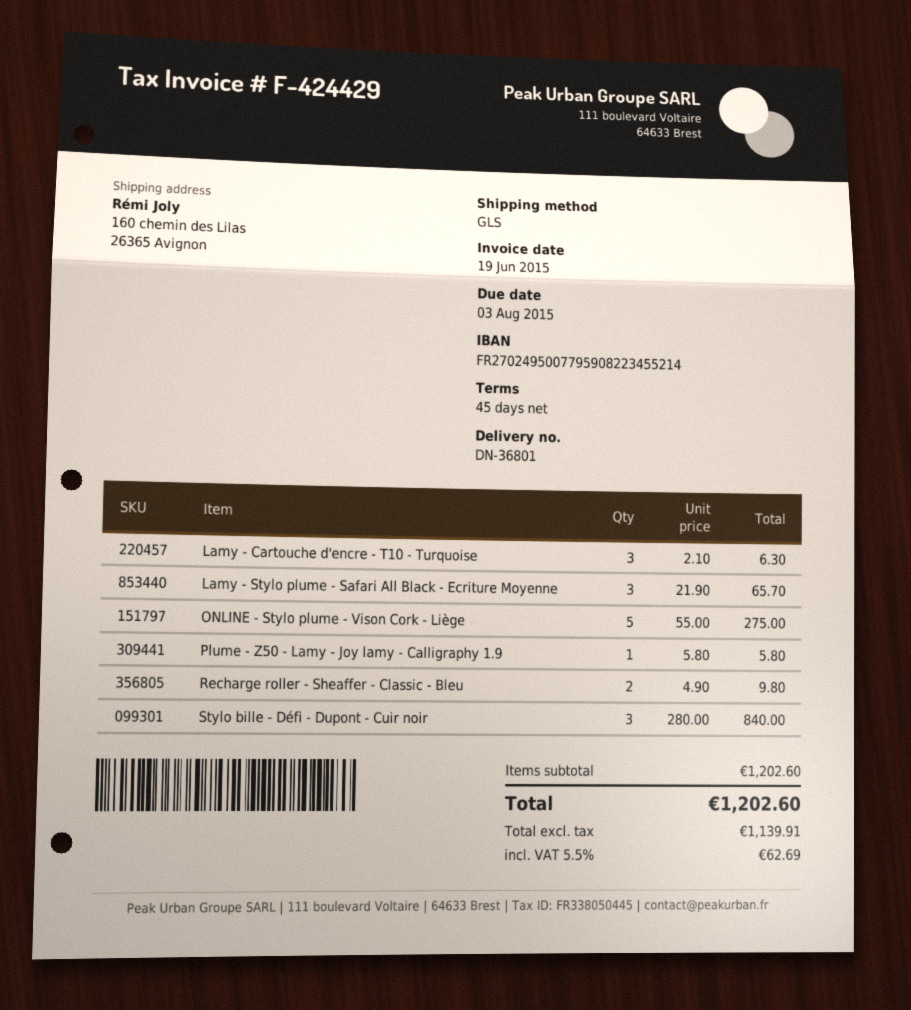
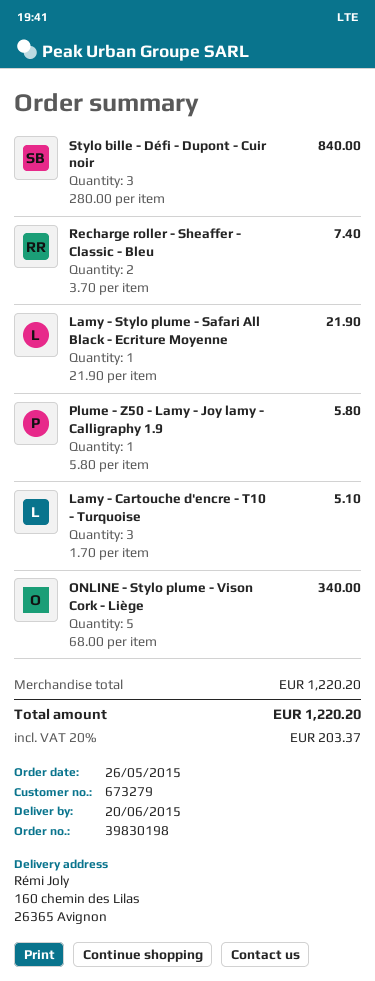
Lamy - Cartouche d'encre - T10 - Turquoise: 3 x 2.10 = 6.30 -> 3 x 1.70 = 5.10
Lamy - Stylo plume - Safari All Black - Ecriture Moyenne: 3 x 21.90 = 65.70 -> 1 x 21.90 = 21.90
ONLINE - Stylo plume - Vison Cork - Liège: 5 x 55.00 = 275.00 -> 5 x 68.00 = 340.00
Recharge roller - Sheaffer - Classic - Bleu: 2 x 4.90 = 9.80 -> 2 x 3.70 = 7.40
subtotal: 1202.60 -> 1220.20
tax: 5.5% = 62.69 -> 20% = 203.37
total: 1202.60 -> 1220.20

